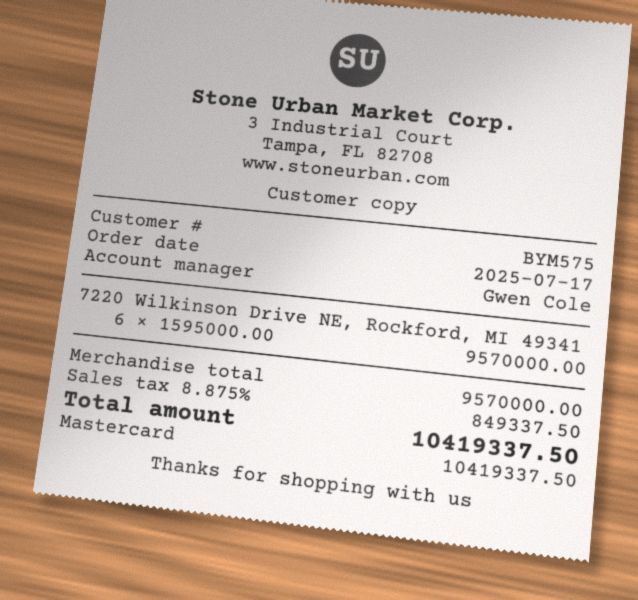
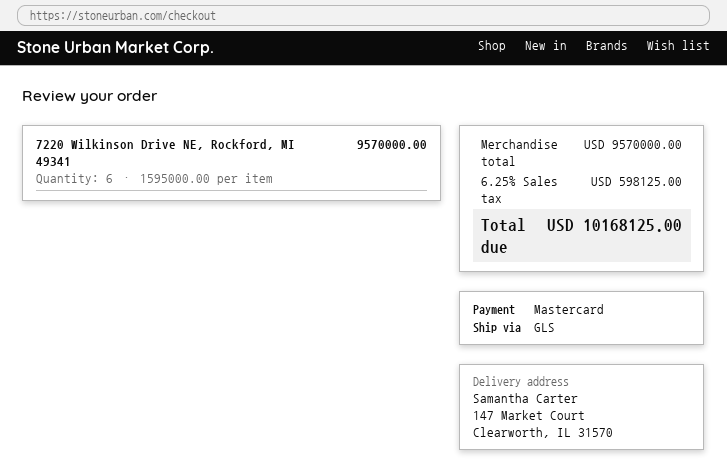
tax: 8.875% = 849337.50 -> 6.25% = 598125.00
total: 10419337.50 -> 10168125.00

